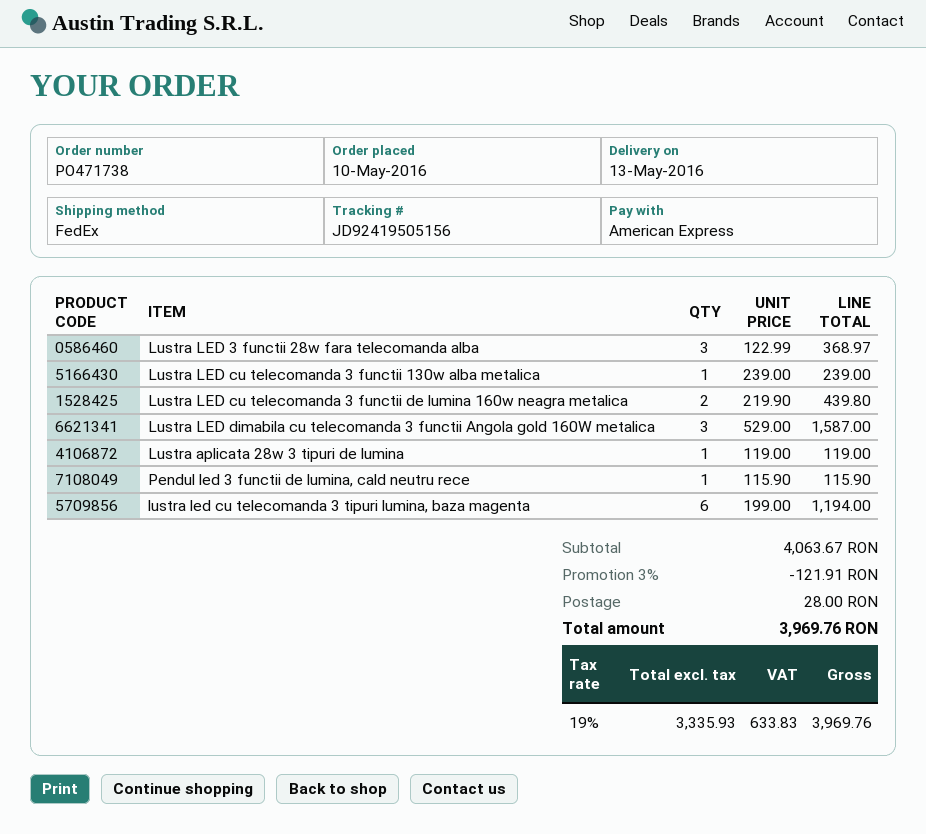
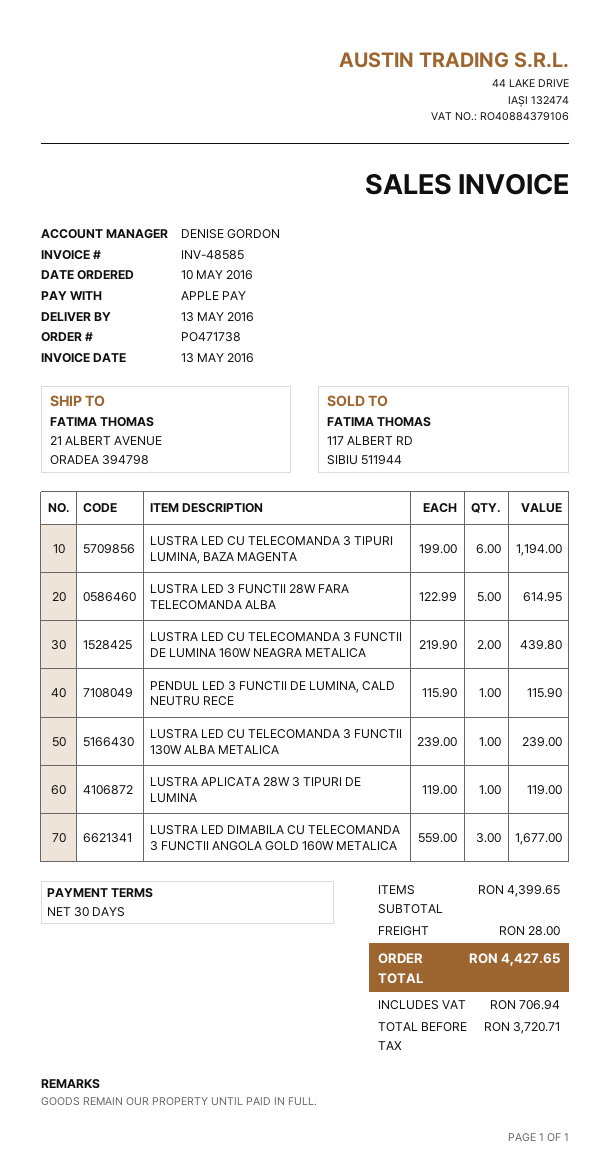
payment method: American Express -> Apple Pay
Lustra LED 3 functii 28w fara telecomanda alba: 3 x 122.99 = 368.97 -> 5 x 122.99 = 614.95
Lustra LED dimabila cu telecomanda 3 functii Angola gold 160W metalica: 3 x 529.00 = 1587.00 -> 3 x 559.00 = 1677.00
subtotal: 4063.67 -> 4399.65
discount: 3% = 121.91 -> none
net: 3335.93 -> 3720.71
tax: 633.83 -> 706.94
total: 3969.76 -> 4427.65

